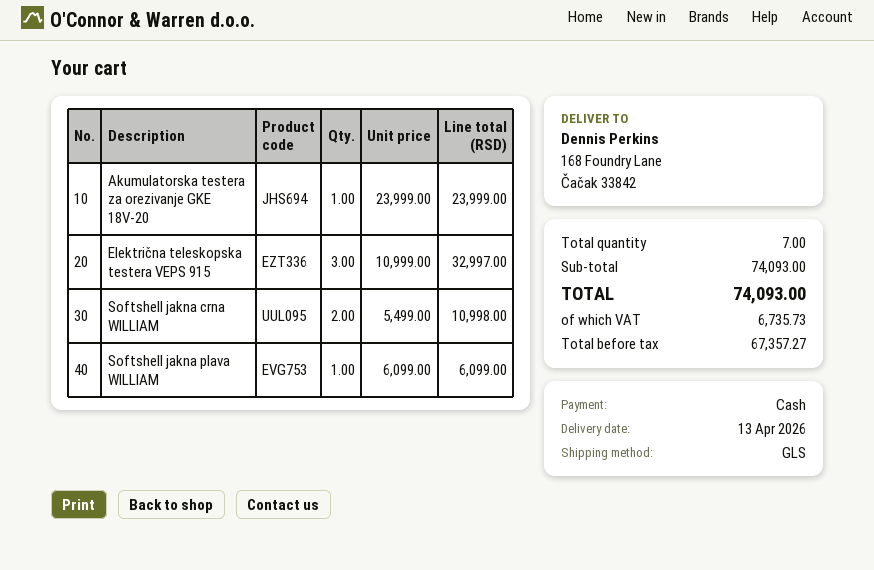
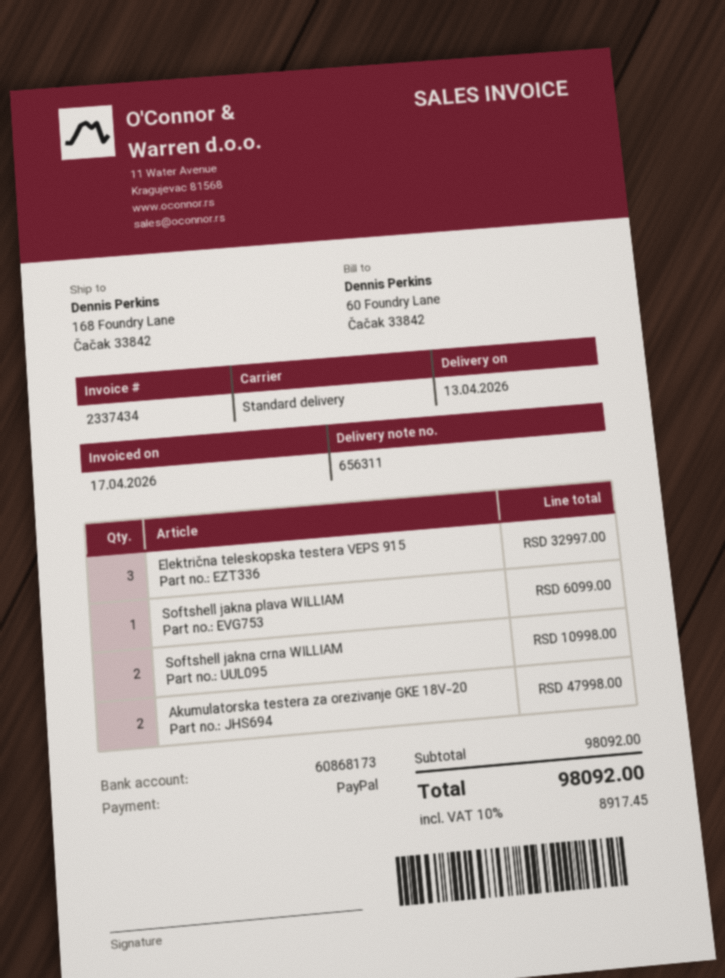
payment method: cash -> PayPal
shipping method: GLS -> standard
Akumulatorska testera za orezivanje GKE 18V-20: 1 for 23999.00 -> 2 for 47998.00
subtotal: 74093.00 -> 98092.00
tax: 6735.73 -> 8917.45
total: 74093.00 -> 98092.00

